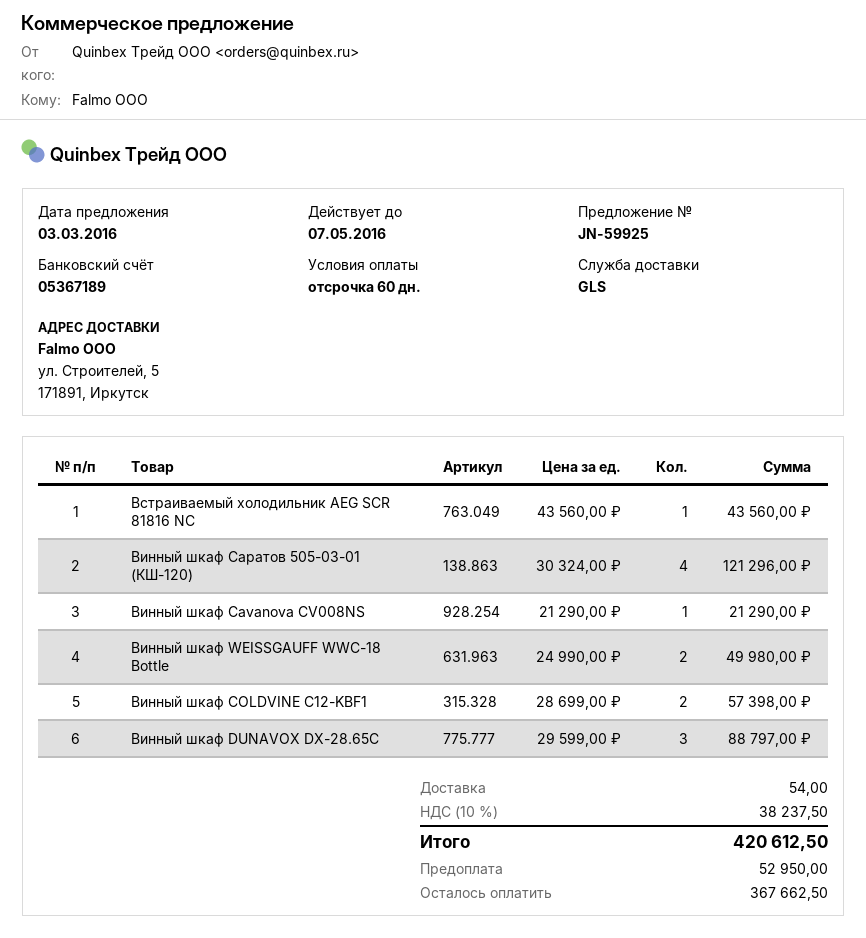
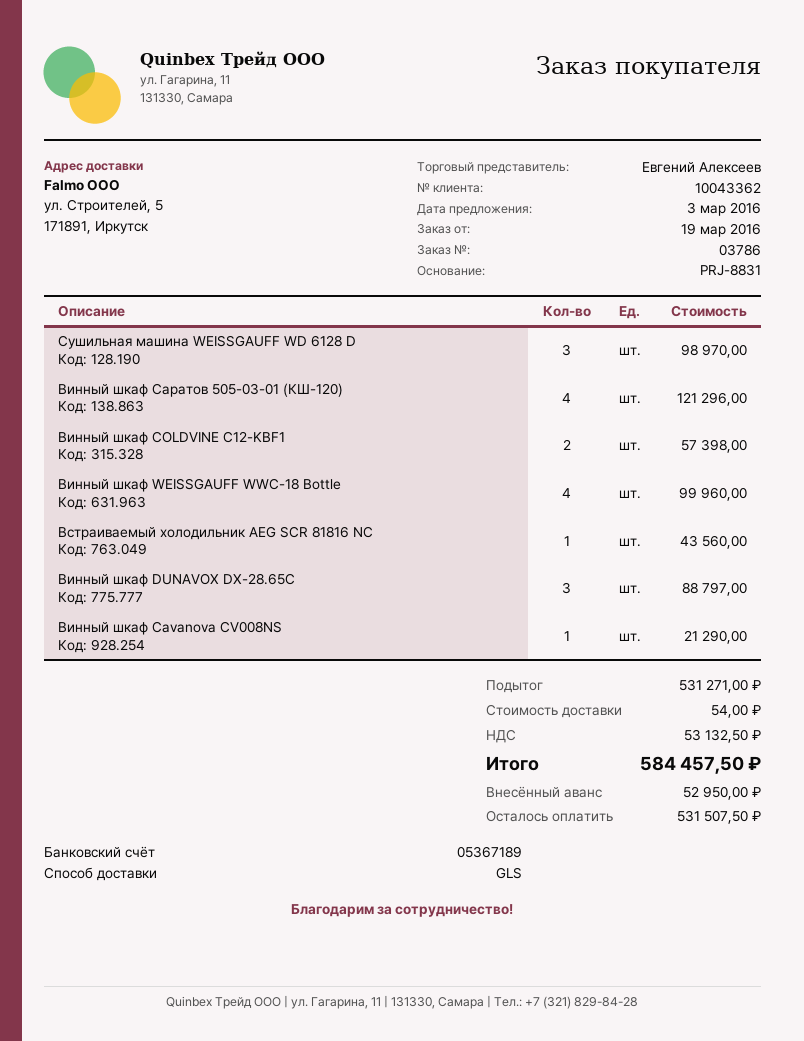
Винный шкаф WEISSGAUFF WWC-18 Bottle: 2 for 49980.00 -> 4 for 99960.00
Сушильная машина WEISSGAUFF WD 6128 D: none -> 3 for 98970.00
tax: 38237.50 -> 53132.50
total: 420612.50 -> 584457.50
balance: 367662.50 -> 531507.50

